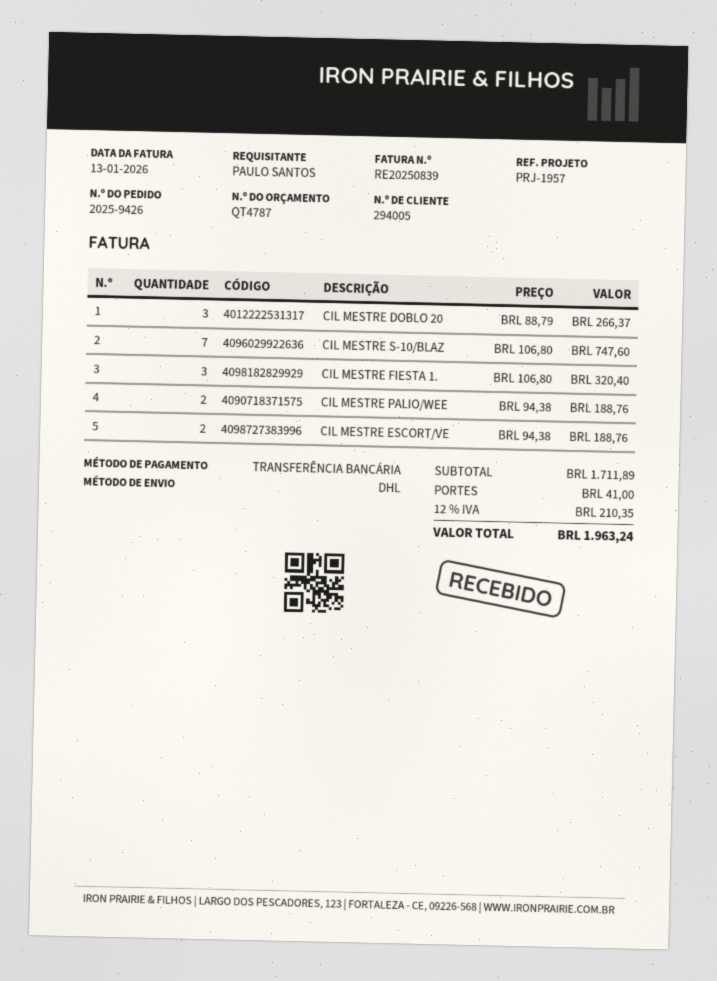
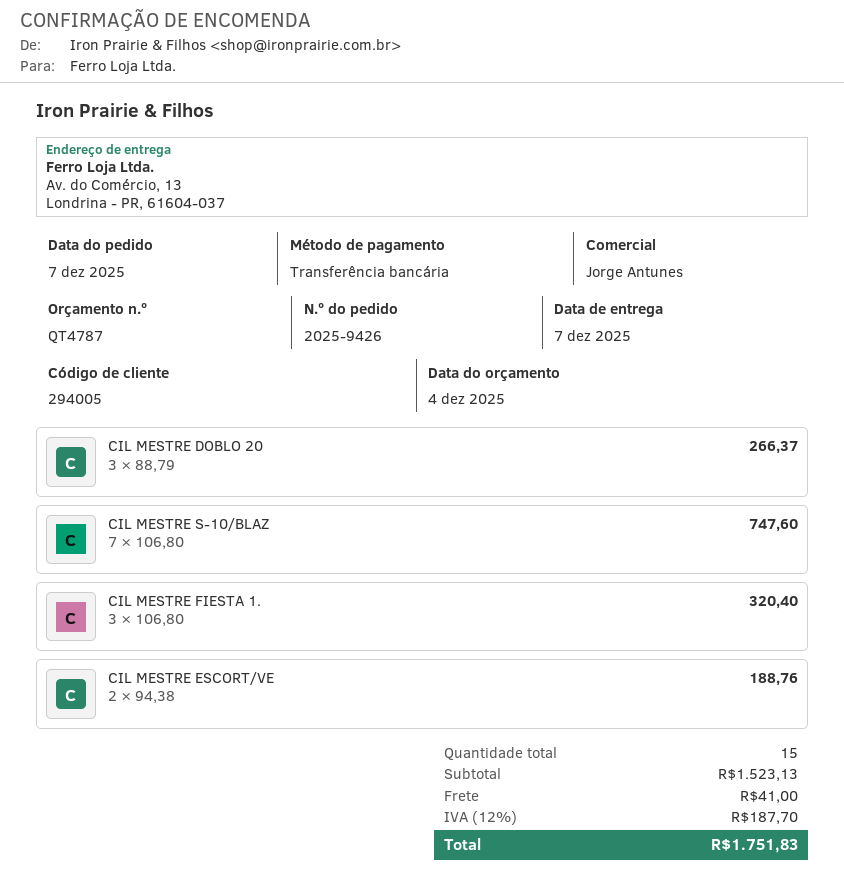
CIL MESTRE PALIO/WEE: 2 x 94.38 = 188.76 -> none
subtotal: 1711.89 -> 1523.13
tax: 12% = 210.35 -> 12% = 187.70
total: 1963.24 -> 1751.83

